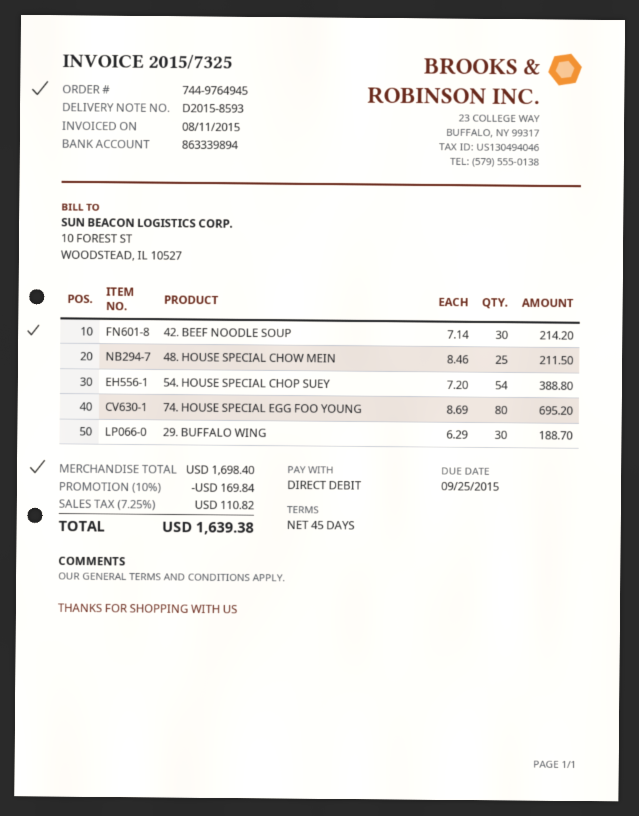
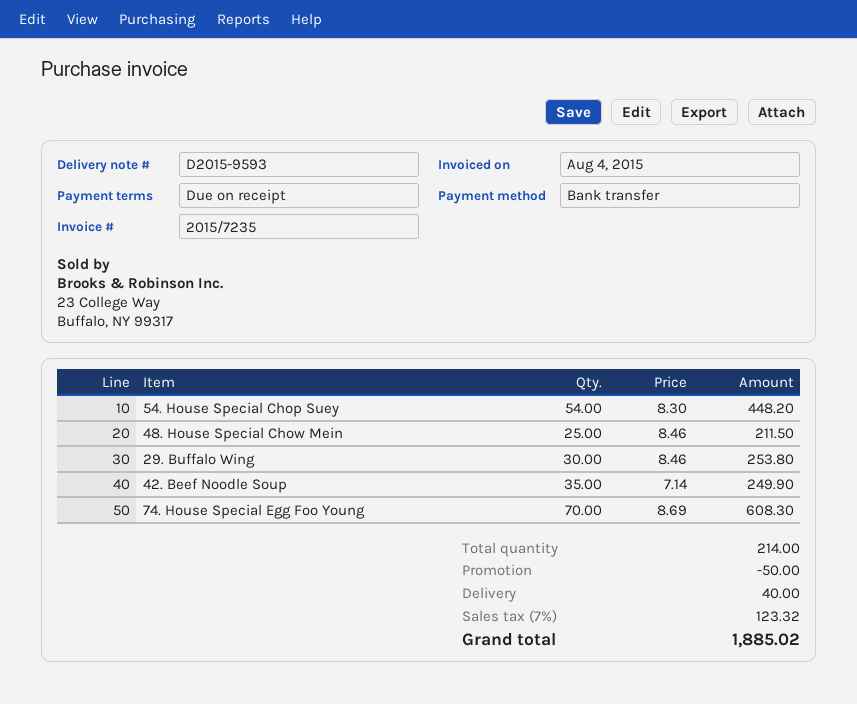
delivery note number: D2015-8593 -> D2015-9593
invoice number: 2015/7325 -> 2015/7235
invoice date: 2015-08-11 -> 2015-08-04
payment terms: 45 days -> on receipt
payment method: direct debit -> bank transfer
42. BEEF NOODLE SOUP: 30 x 7.14 = 214.20 -> 35 x 7.14 = 249.90
54. HOUSE SPECIAL CHOP SUEY: 54 x 7.20 = 388.80 -> 54 x 8.30 = 448.20
74. HOUSE SPECIAL EGG FOO YOUNG: 80 x 8.69 = 695.20 -> 70 x 8.69 = 608.30
29. BUFFALO WING: 30 x 6.29 = 188.70 -> 30 x 8.46 = 253.80
discount: 169.84 -> 50.00
shipping: none -> 40.00
tax: 7.25% = 110.82 -> 7% = 123.32
total: 1639.38 -> 1885.02

